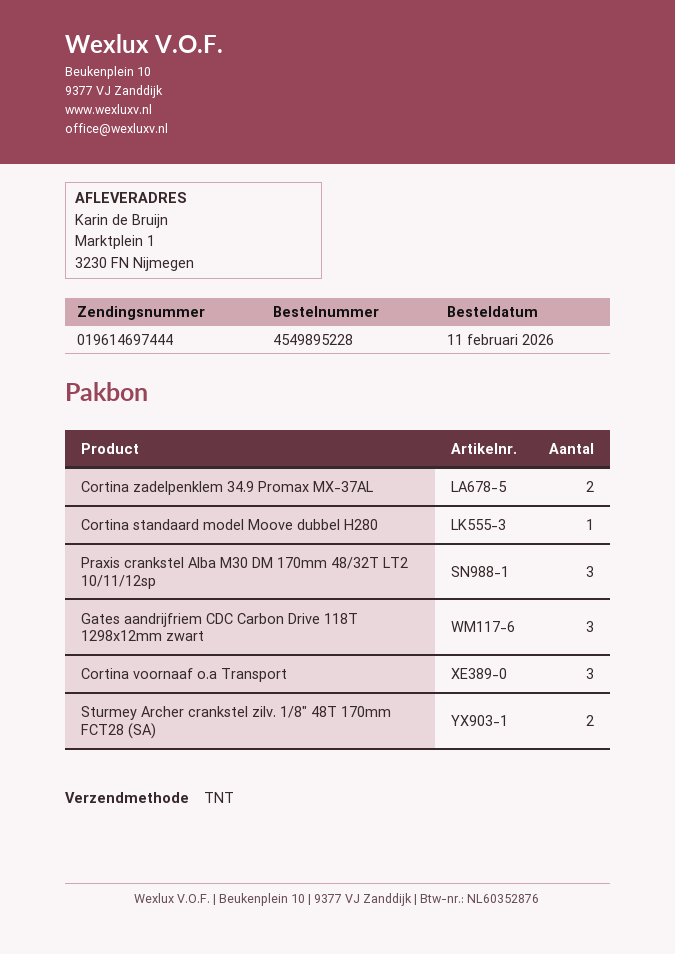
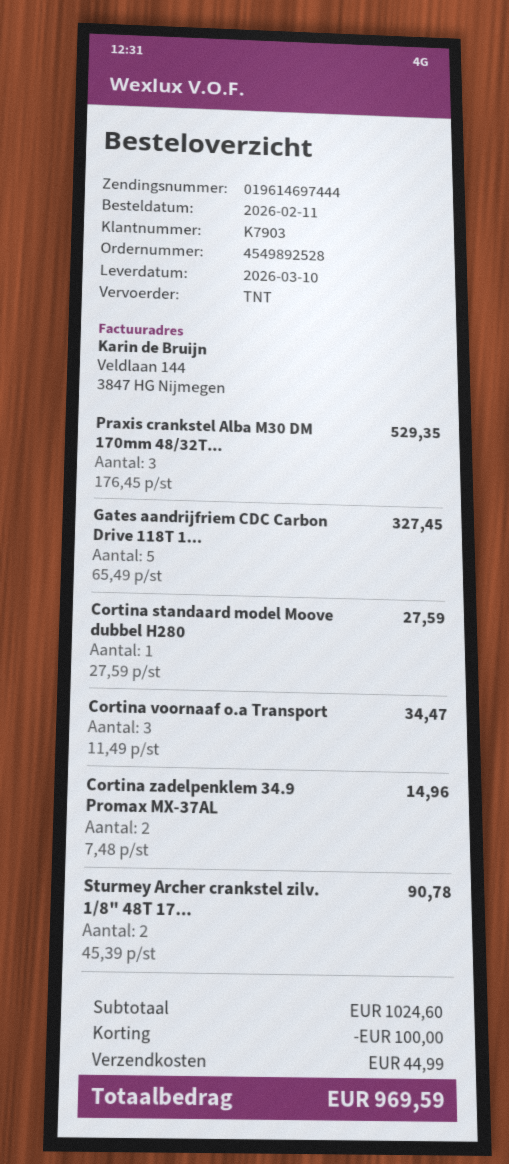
order number: 4549895228 -> 4549892528
Gates aandrijfriem CDC Carbon Drive 118T 1298x12mm zwart: 3 -> 5

